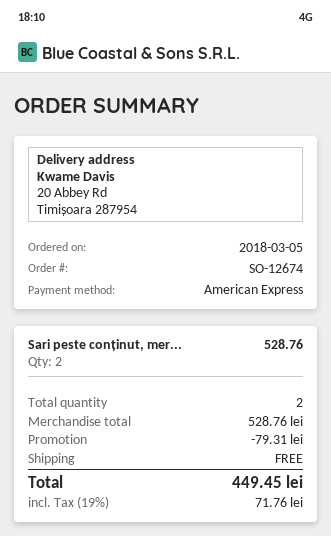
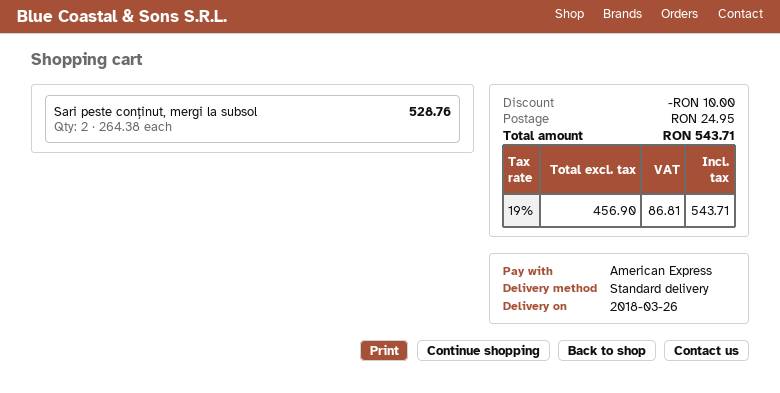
discount: 79.31 -> 10.00
shipping: 0.00 -> 24.95
tax: 19% = 71.76 -> 19% = 86.81
total: 449.45 -> 543.71

